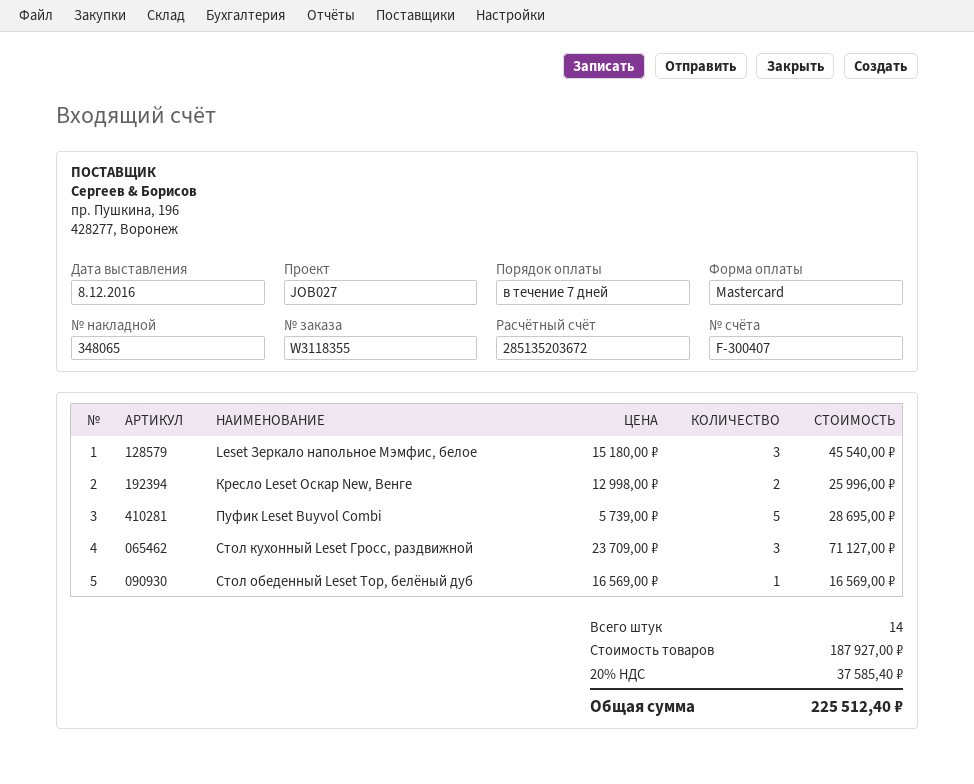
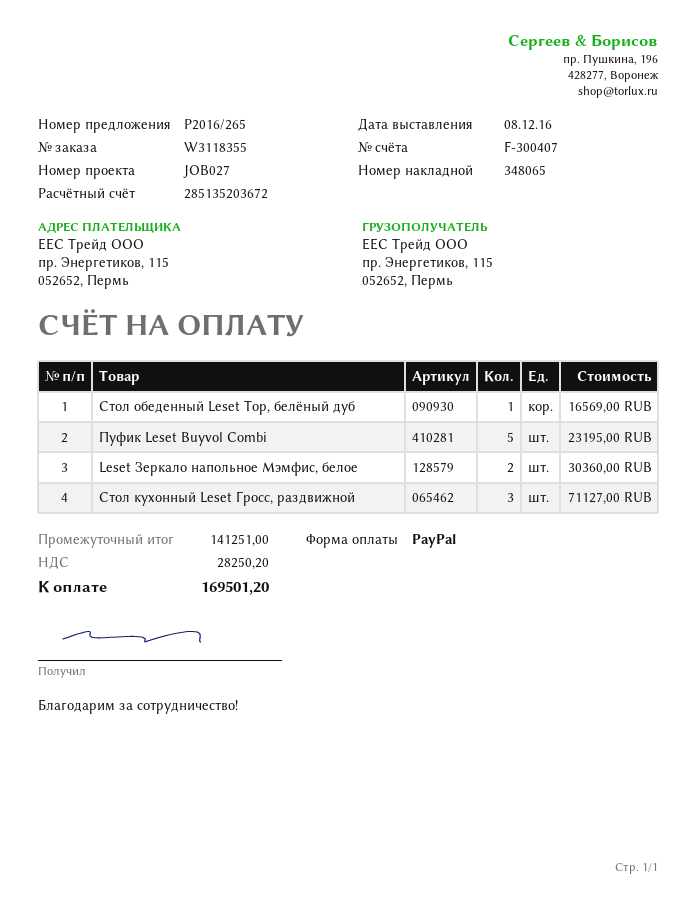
payment method: Mastercard -> PayPal
Leset Зеркало напольное Мэмфис, белое: 3 for 45540.00 -> 2 for 30360.00
Кресло Leset Оскар New, Венге: 2 for 25996.00 -> none
Пуфик Leset Buyvol Combi: 5 for 28695.00 -> 5 for 23195.00
subtotal: 187927.00 -> 141251.00
tax: 37585.40 -> 28250.20
total: 225512.40 -> 169501.20

